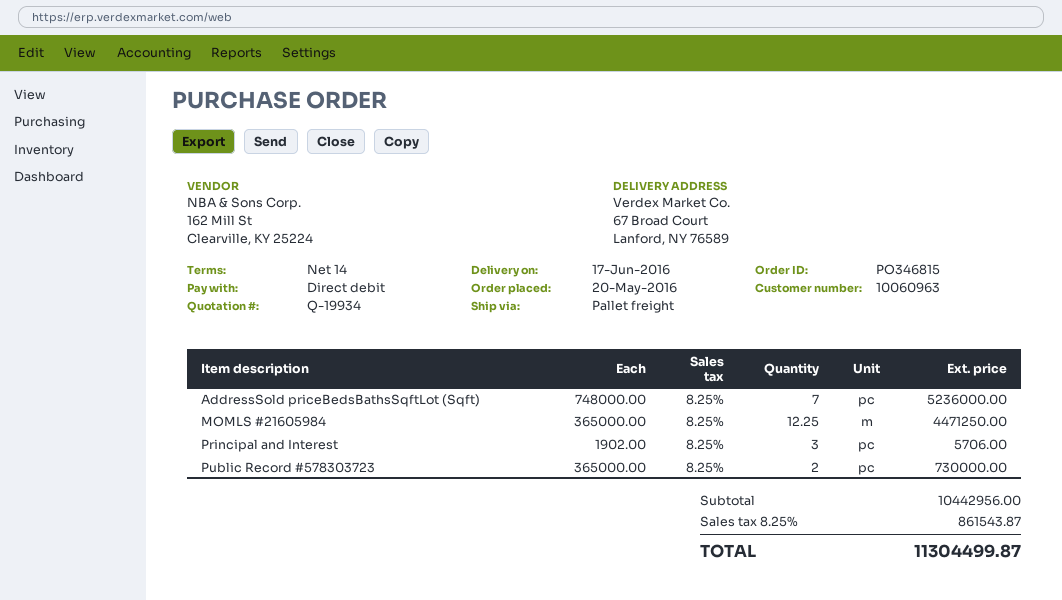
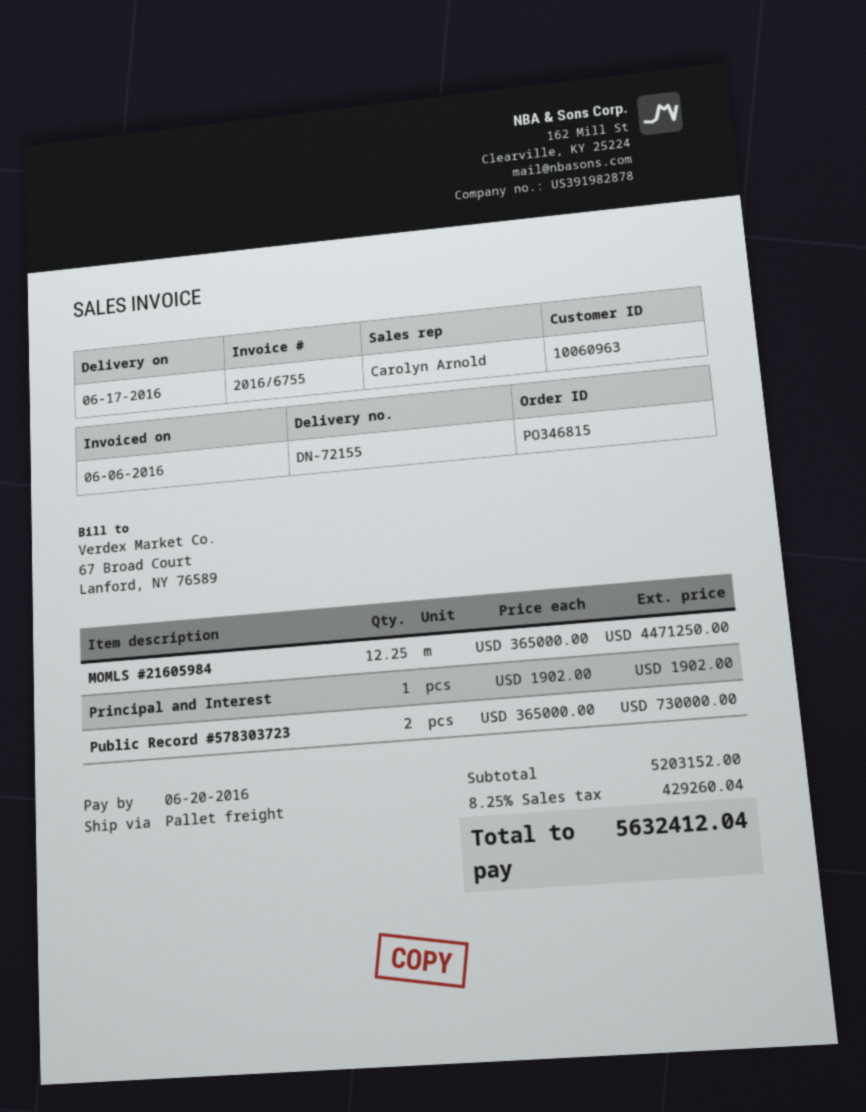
AddressSold priceBedsBathsSqftLot (Sqft): 7 x 748000.00 = 5236000.00 -> none
Principal and Interest: 3 x 1902.00 = 5706.00 -> 1 x 1902.00 = 1902.00
subtotal: 10442956.00 -> 5203152.00
tax: 8.25% = 861543.87 -> 8.25% = 429260.04
total: 11304499.87 -> 5632412.04

